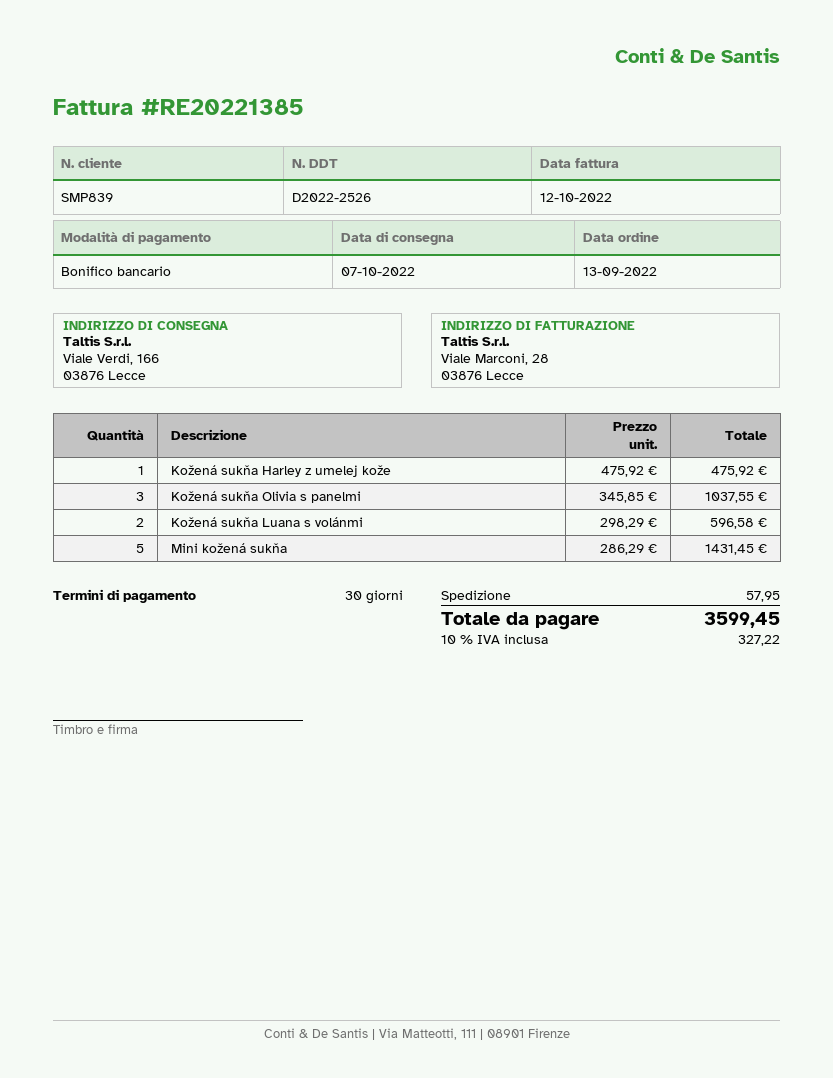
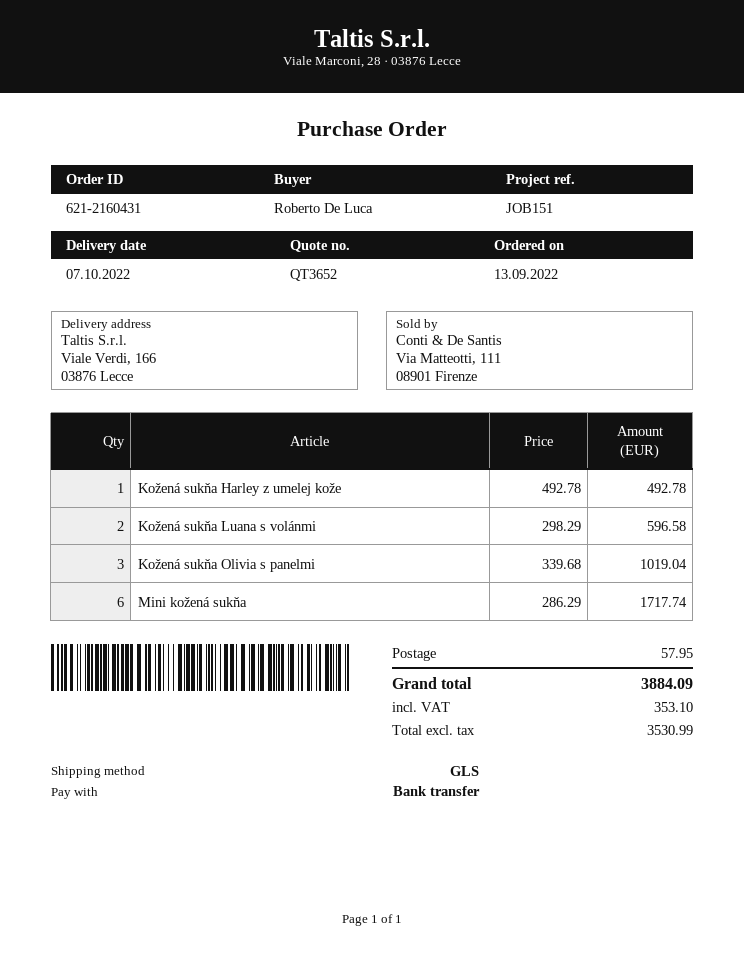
Kožená sukňa Harley z umelej kože: 1 x 475.92 = 475.92 -> 1 x 492.78 = 492.78
Kožená sukňa Olivia s panelmi: 3 x 345.85 = 1037.55 -> 3 x 339.68 = 1019.04
Mini kožená sukňa: 5 x 286.29 = 1431.45 -> 6 x 286.29 = 1717.74
tax: 327.22 -> 353.10
total: 3599.45 -> 3884.09

